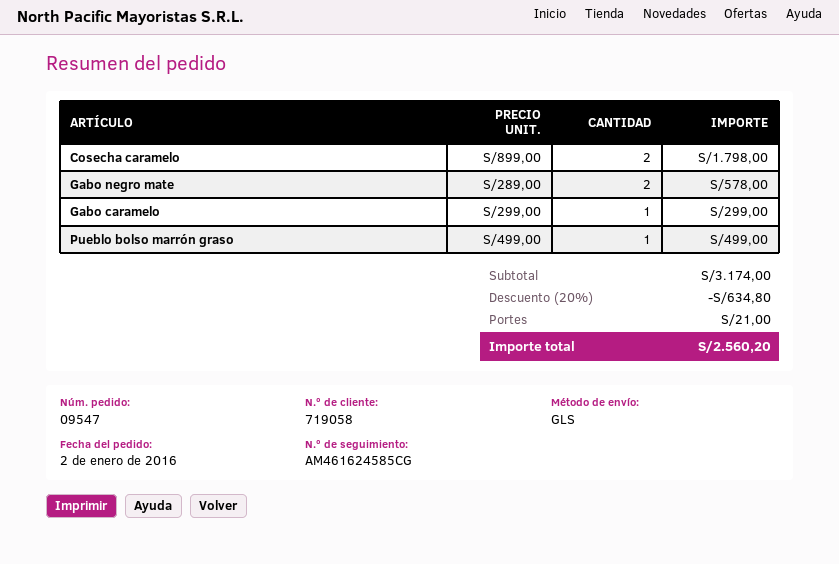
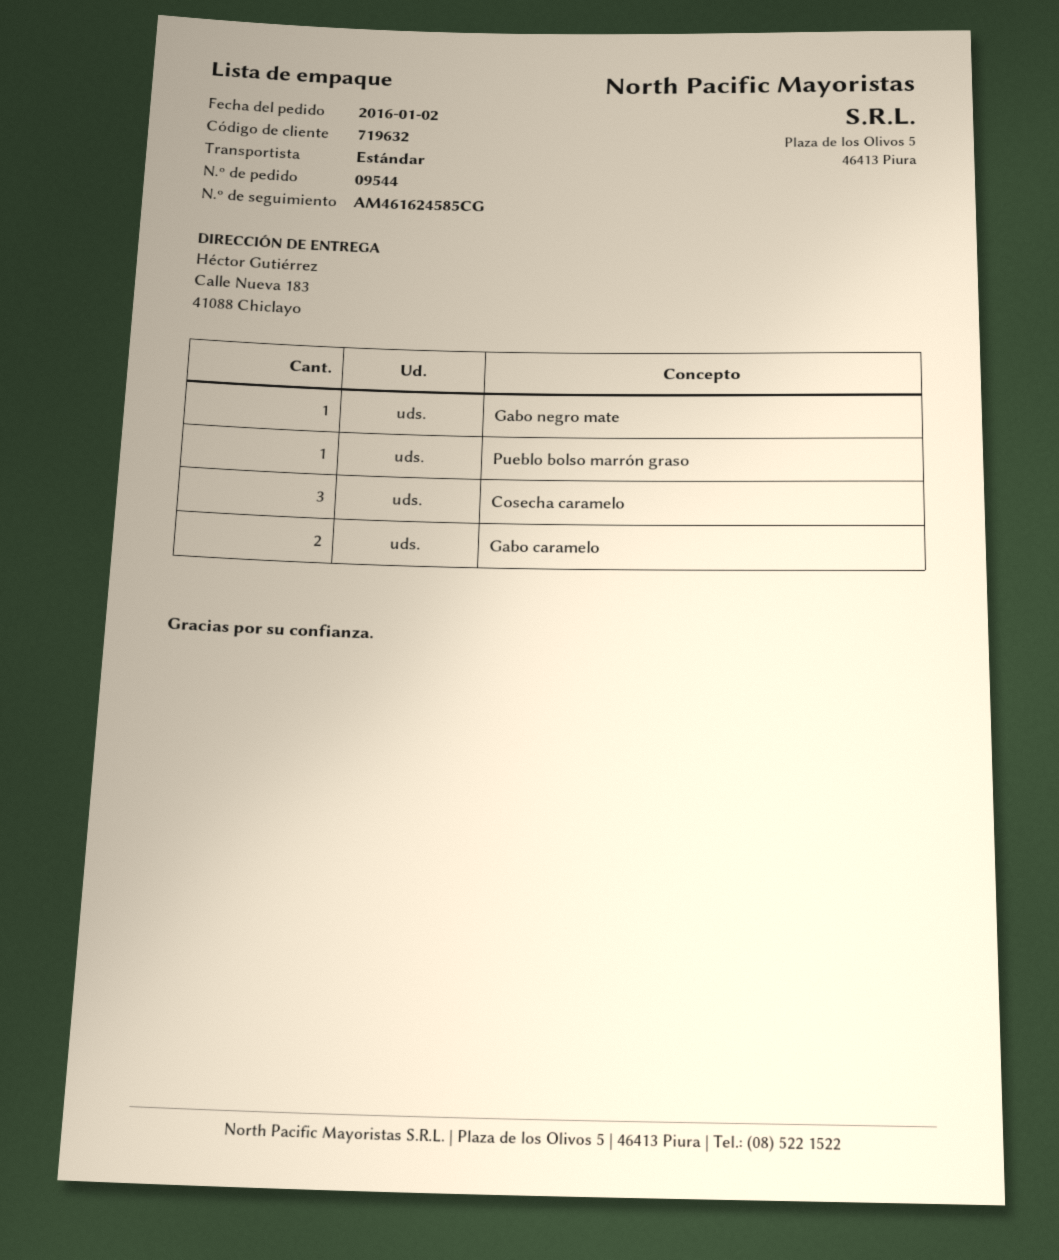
order number: 09547 -> 09544
customer number: 719058 -> 719632
shipping method: GLS -> standard
Cosecha caramelo: 2 -> 3
Gabo negro mate: 2 -> 1
Gabo caramelo: 1 -> 2

